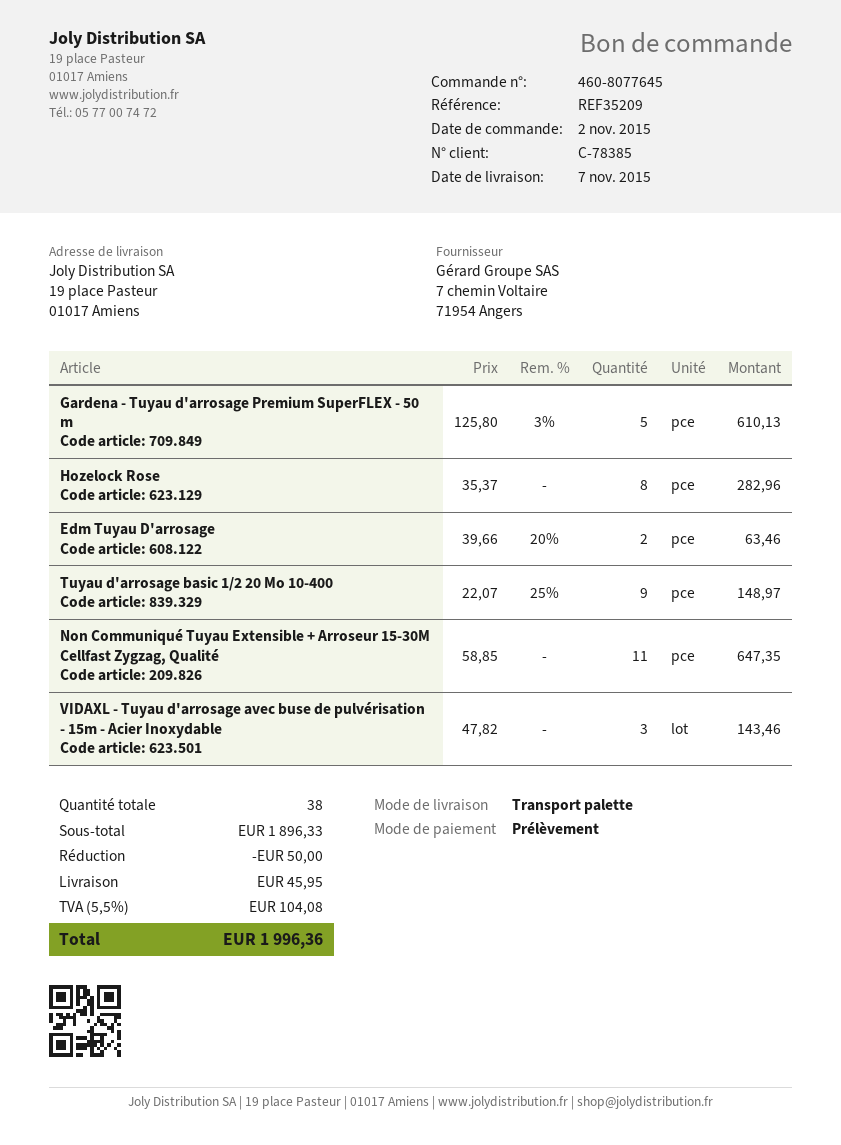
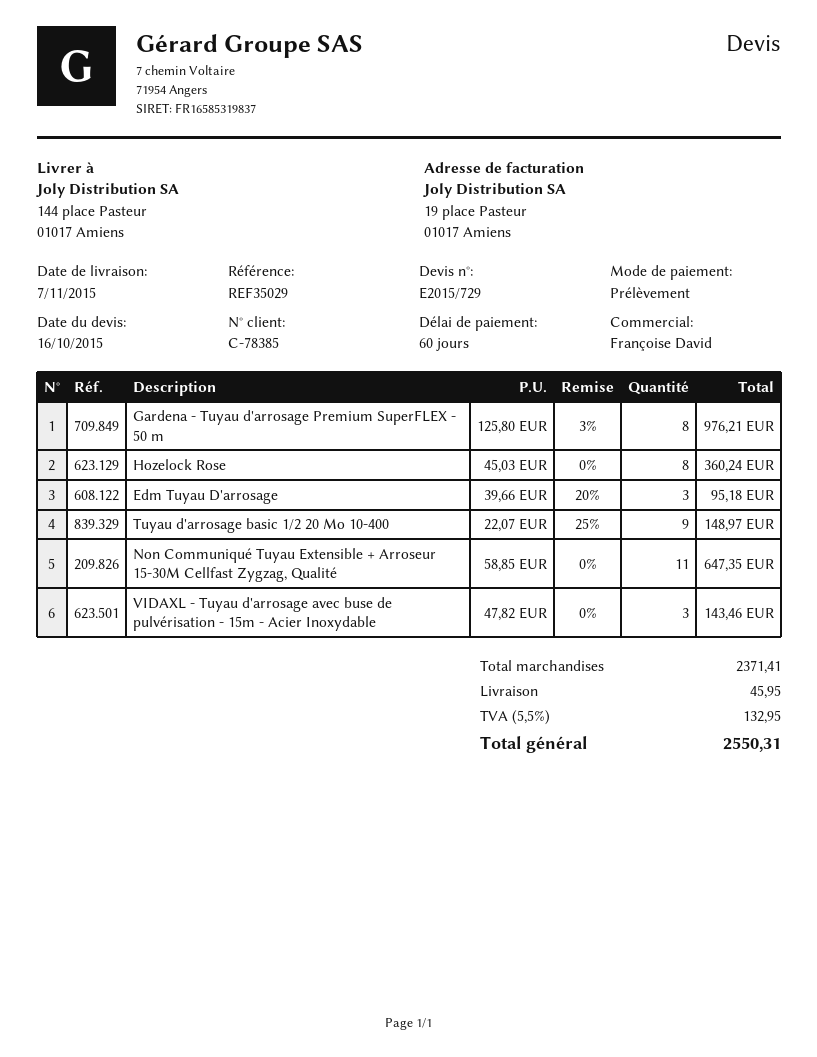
reference: REF35209 -> REF35029
ship to: 19 place Pasteur, 01017 Amiens -> 144 place Pasteur, 01017 Amiens
Gardena - Tuyau d'arrosage Premium SuperFLEX - 50 m: 5 x 125.80 - 3% = 610.13 -> 8 x 125.80 - 3% = 976.21
Hozelock Rose: 8 x 35.37 = 282.96 -> 8 x 45.03 = 360.24
Edm Tuyau D'arrosage: 2 x 39.66 - 20% = 63.46 -> 3 x 39.66 - 20% = 95.18
subtotal: 1896.33 -> 2371.41
discount: 50.00 -> none
tax: 5.5% = 104.08 -> 5.5% = 132.95
total: 1996.36 -> 2550.31

